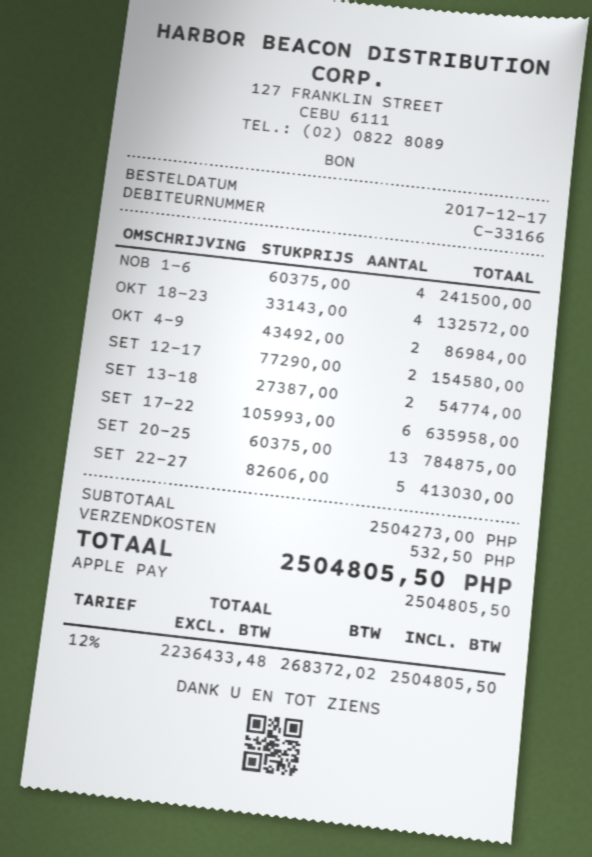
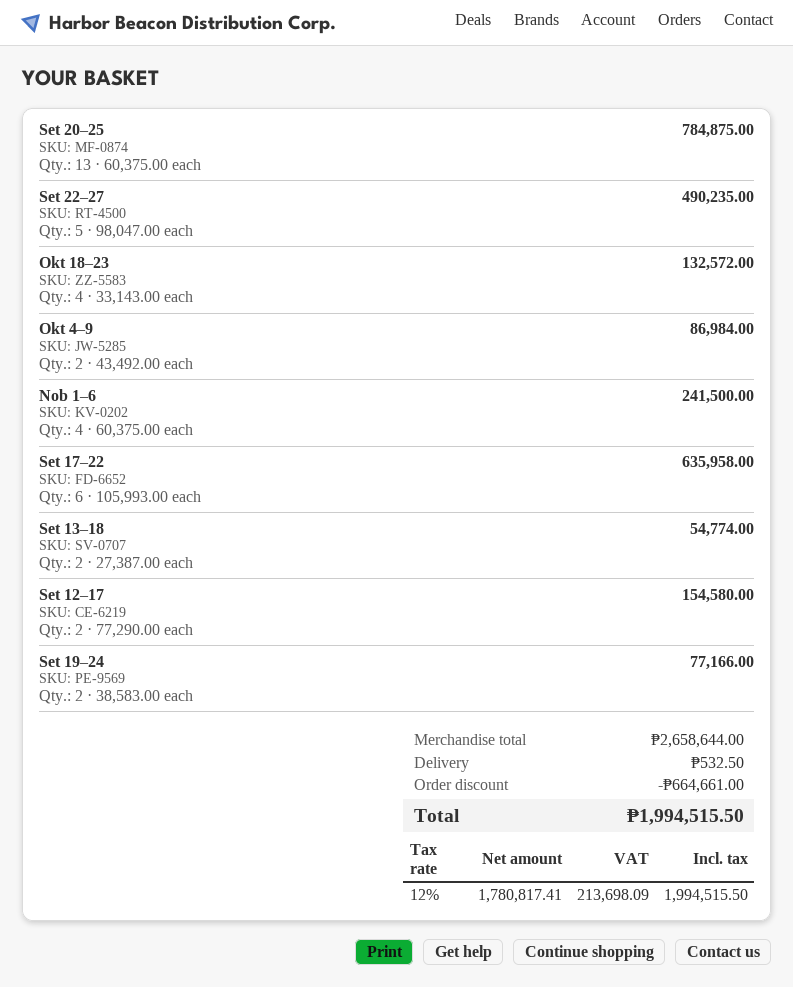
SET 22–27: 5 x 82606.00 = 413030.00 -> 5 x 98047.00 = 490235.00
Set 19–24: none -> 2 x 38583.00 = 77166.00
subtotal: 2504273.00 -> 2658644.00
discount: none -> 664661.00
net: 2236433.48 -> 1780817.41
tax: 12% = 268372.02 -> 12% = 213698.09
total: 2504805.50 -> 1994515.50

